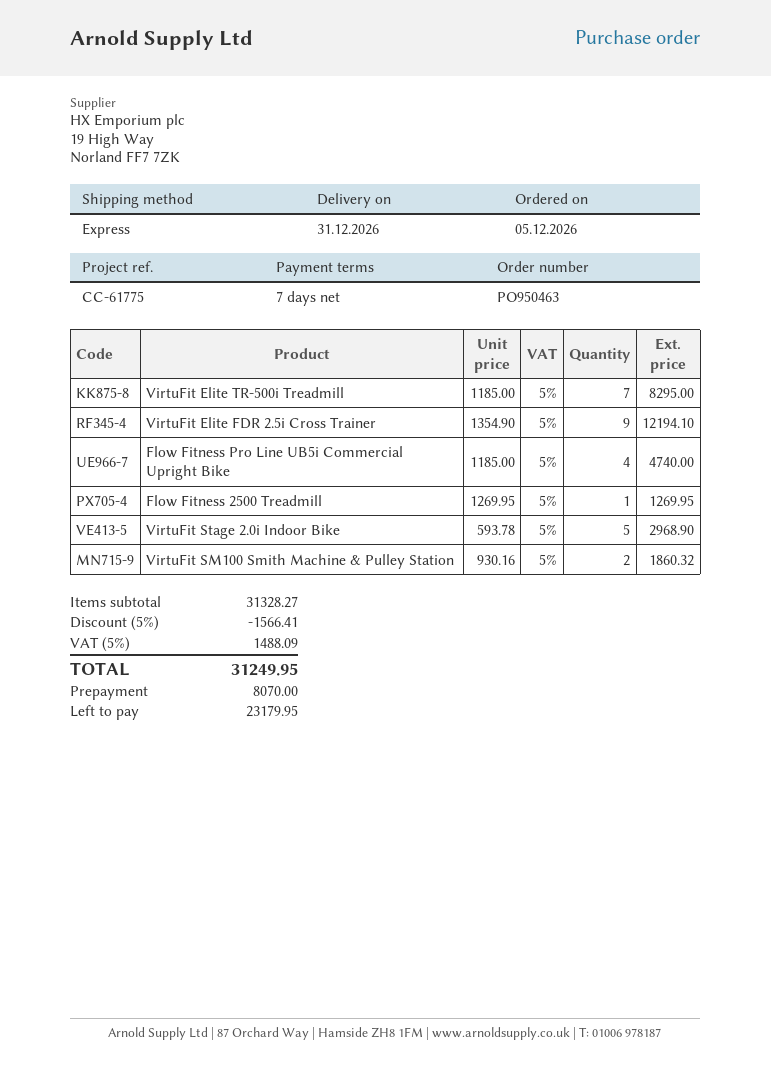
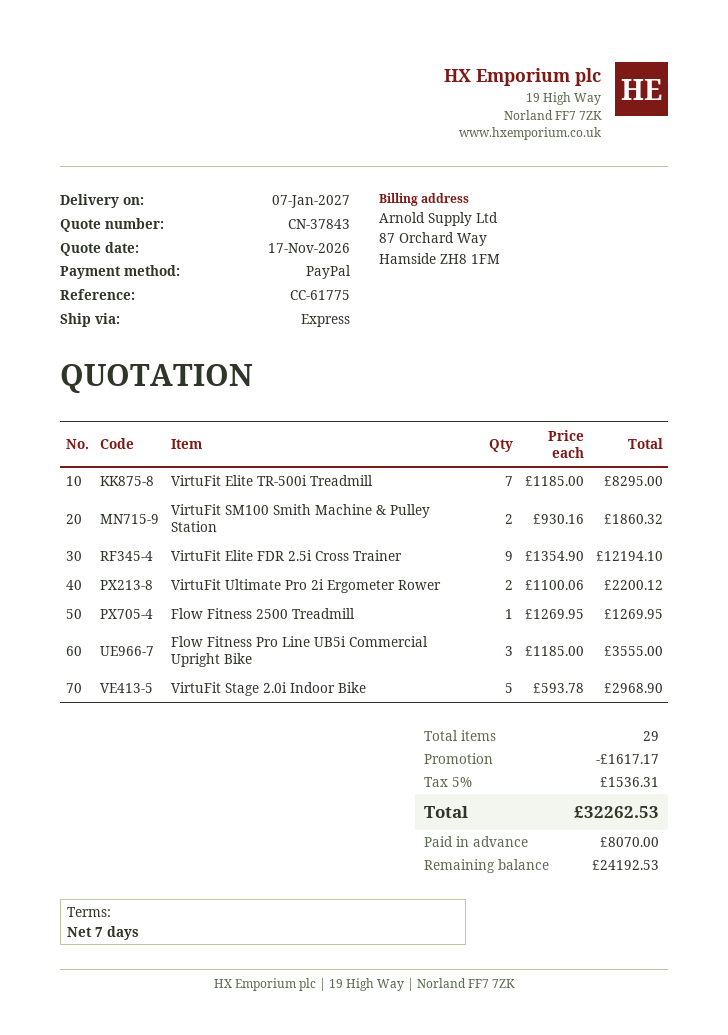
delivery date: 2026-12-31 -> 2027-01-07
Flow Fitness Pro Line UB5i Commercial Upright Bike: 4 x 1185.00 = 4740.00 -> 3 x 1185.00 = 3555.00
VirtuFit Ultimate Pro 2i Ergometer Rower: none -> 2 x 1100.06 = 2200.12
discount: 1566.41 -> 1617.17
tax: 5% = 1488.09 -> 5% = 1536.31
total: 31249.95 -> 32262.53
balance: 23179.95 -> 24192.53

